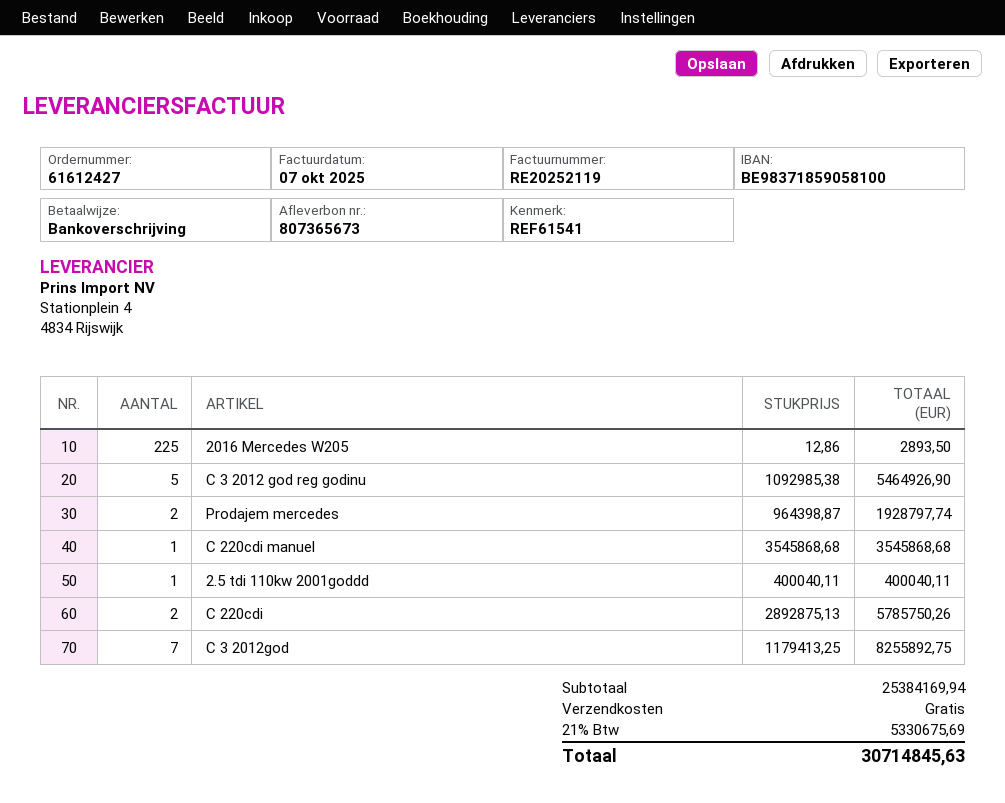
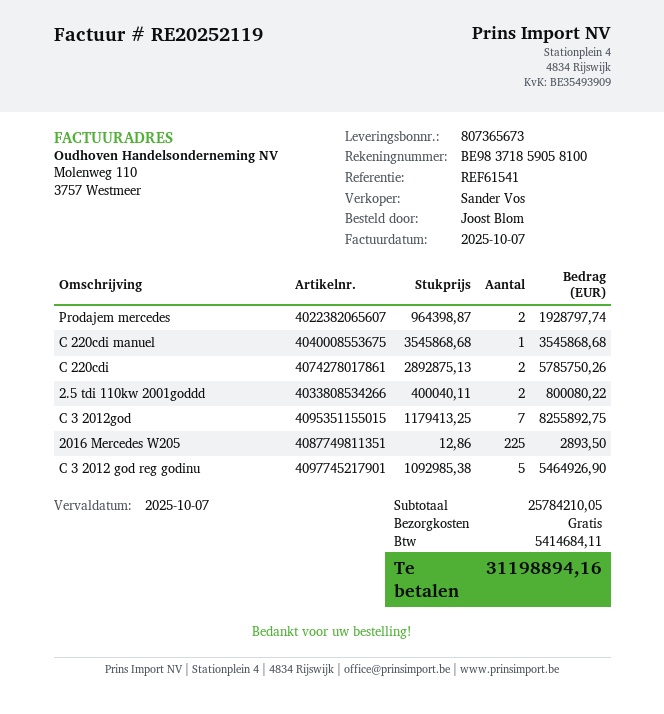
2.5 tdi 110kw 2001goddd: 1 x 400040.11 = 400040.11 -> 2 x 400040.11 = 800080.22
subtotal: 25384169.94 -> 25784210.05
tax: 5330675.69 -> 5414684.11
total: 30714845.63 -> 31198894.16

